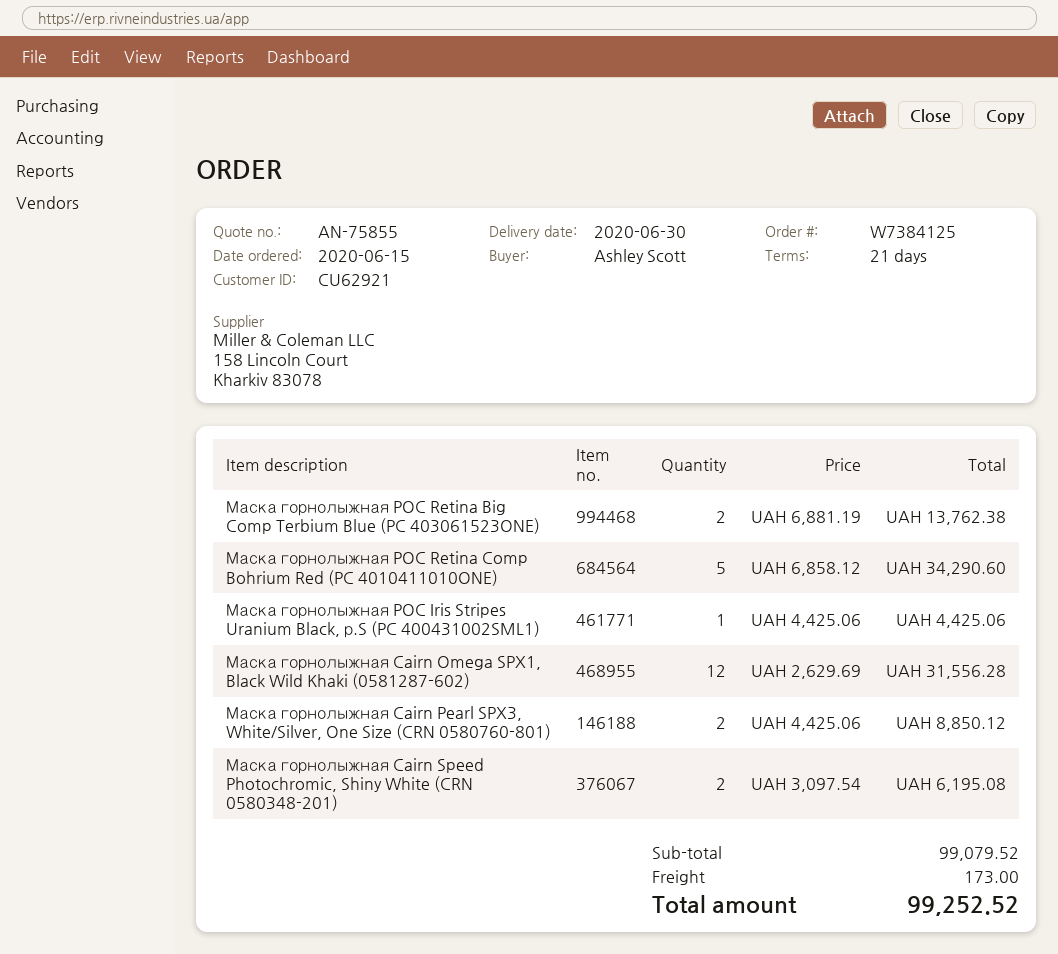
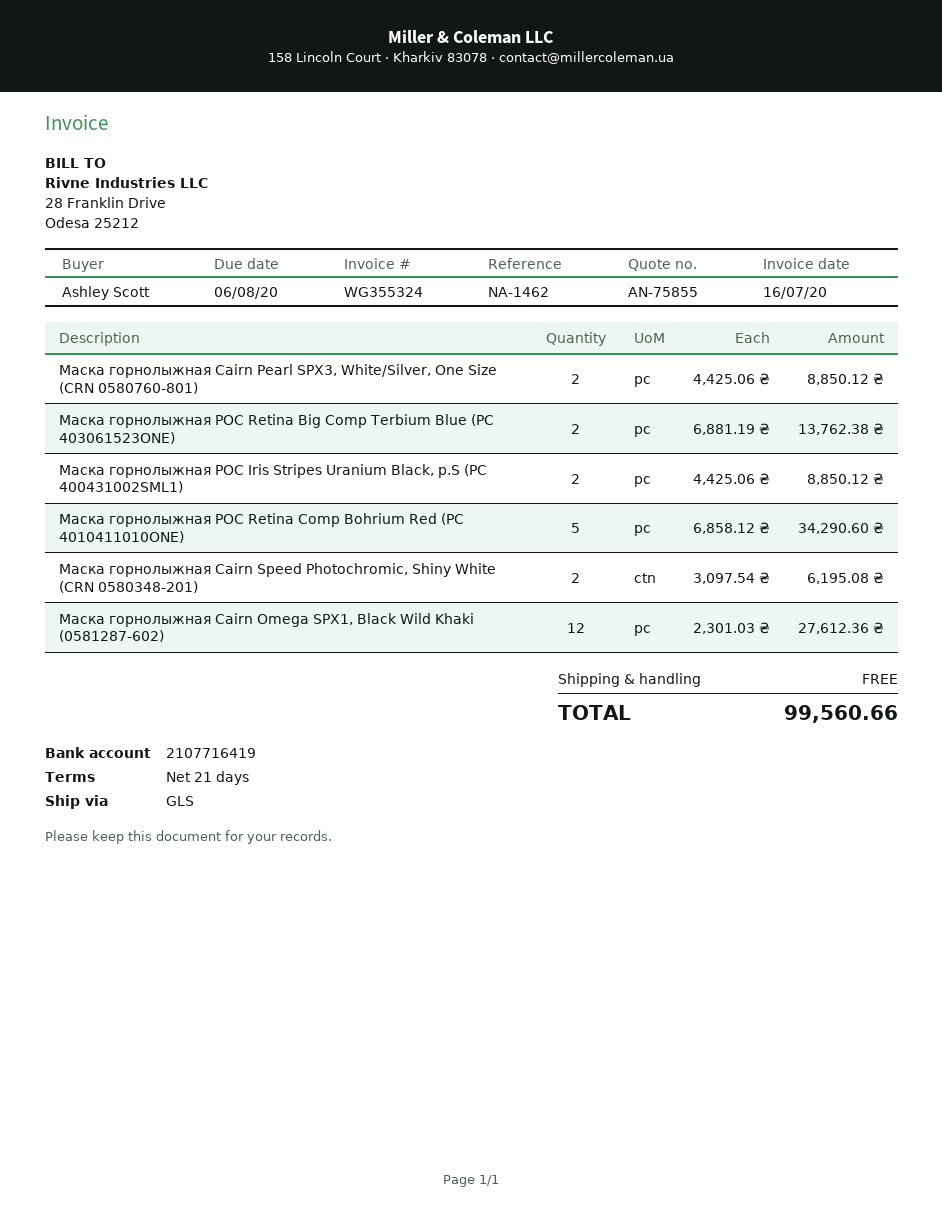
Маска горнолыжная POC Iris Stripes Uranium Black, р.S (PC 400431002SML1): 1 x 4425.06 = 4425.06 -> 2 x 4425.06 = 8850.12
Маска горнолыжная Cairn Omega SPX1, Black Wild Khaki (0581287-602): 12 x 2629.69 = 31556.28 -> 12 x 2301.03 = 27612.36
shipping: 173.00 -> 0.00
total: 99252.52 -> 99560.66

